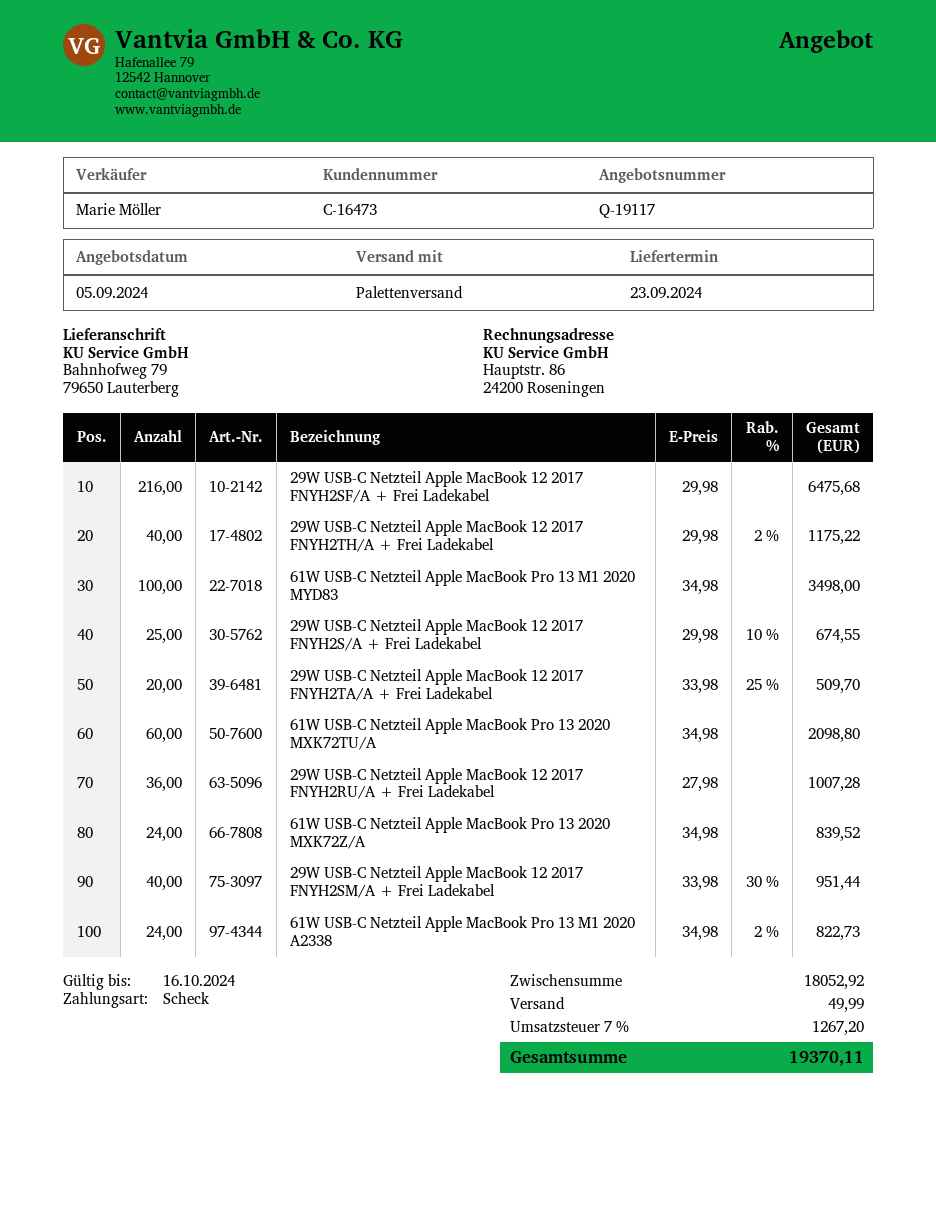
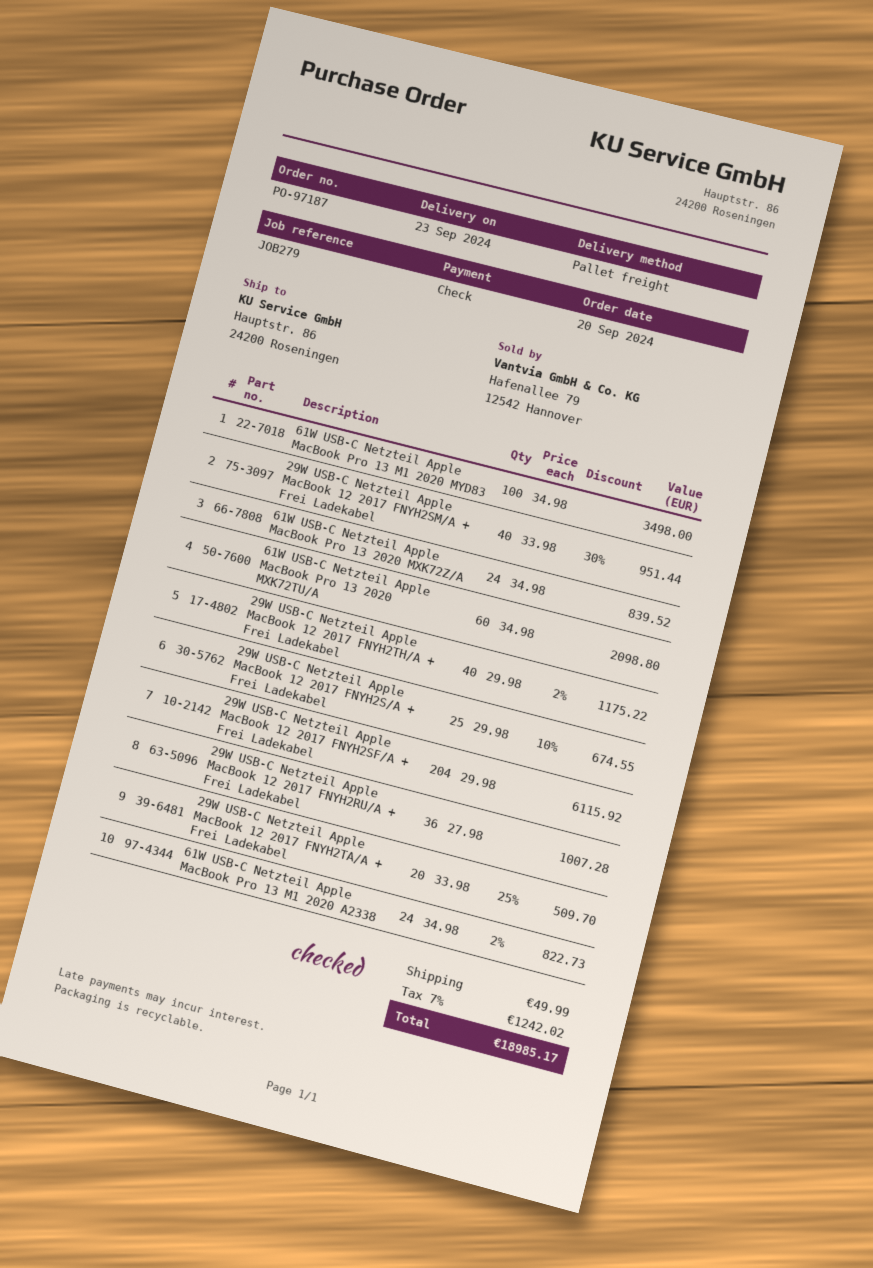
ship to: Bahnhofweg 79, 79650 Lauterberg -> Hauptstr. 86, 24200 Roseningen
29W USB-C Netzteil Apple MacBook 12 2017 FNYH2SF/A + Frei Ladekabel: 216 x 29.98 = 6475.68 -> 204 x 29.98 = 6115.92
tax: 7% = 1267.20 -> 7% = 1242.02
total: 19370.11 -> 18985.17

